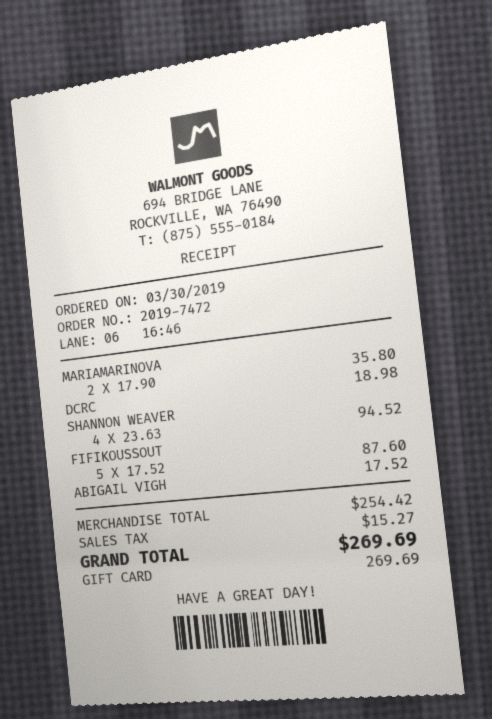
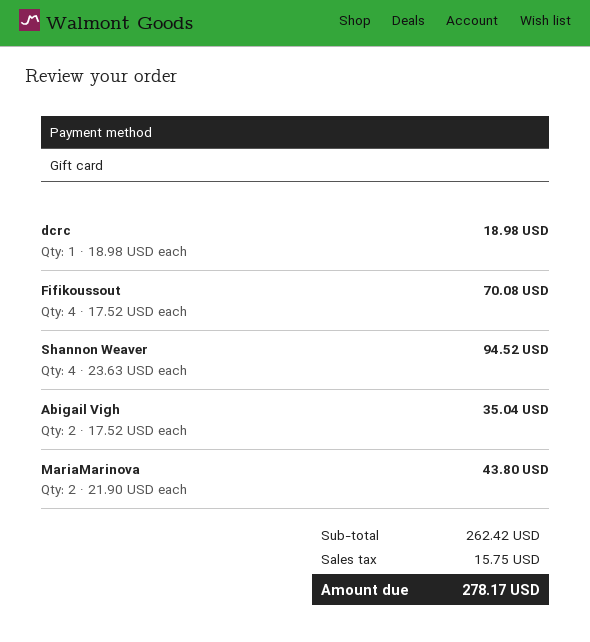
MARIAMARINOVA: 2 x 17.90 = 35.80 -> 2 x 21.90 = 43.80
FIFIKOUSSOUT: 5 x 17.52 = 87.60 -> 4 x 17.52 = 70.08
ABIGAIL VIGH: 1 x 17.52 = 17.52 -> 2 x 17.52 = 35.04
subtotal: 254.42 -> 262.42
tax: 15.27 -> 15.75
total: 269.69 -> 278.17

